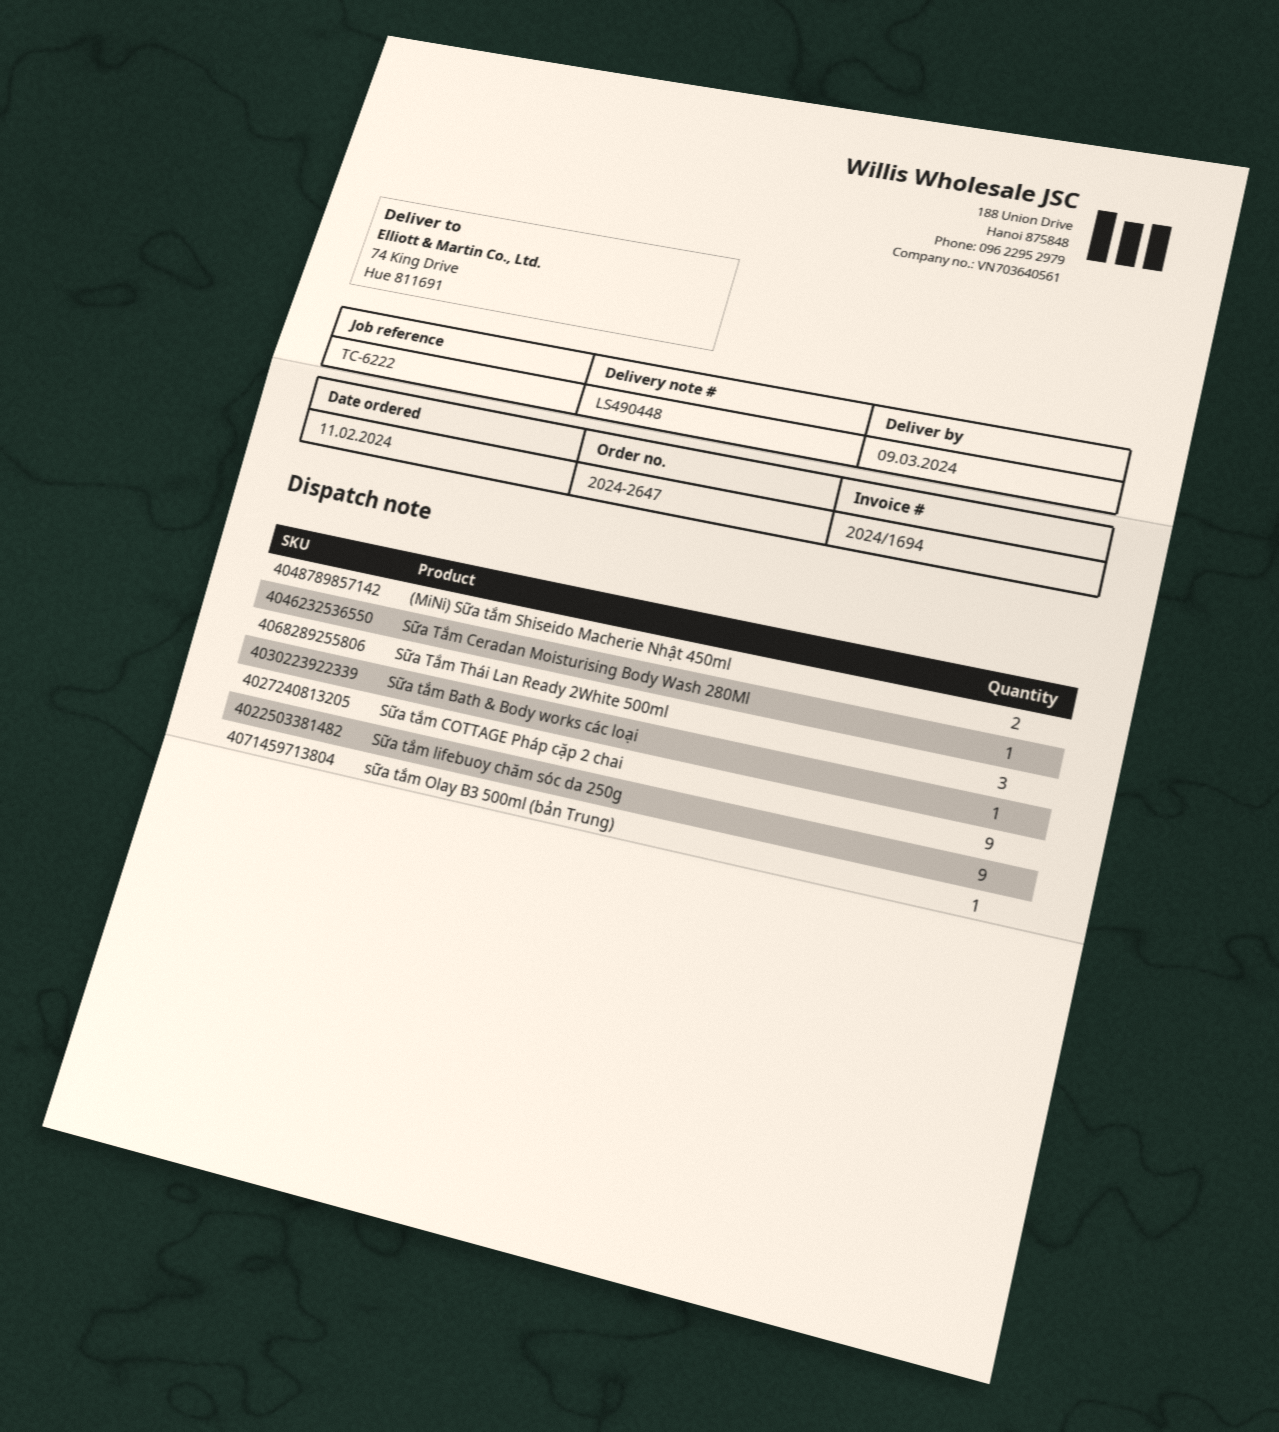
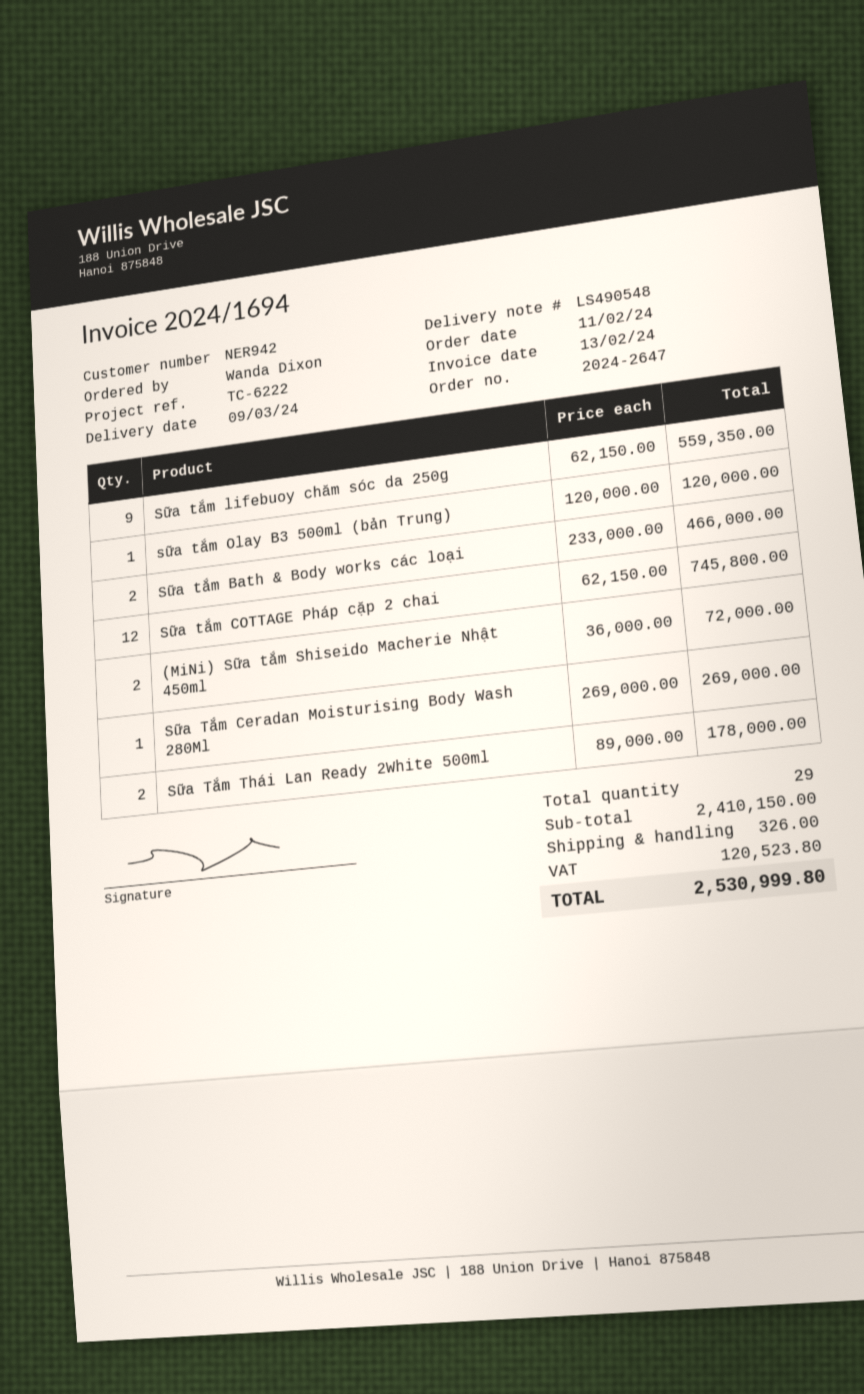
delivery note number: LS490448 -> LS490548
Sữa Tắm Thái Lan Ready 2White 500ml: 3 -> 2
Sữa tắm Bath & Body works các loại: 1 -> 2
Sữa tắm COTTAGE Pháp cặp 2 chai: 9 -> 12

